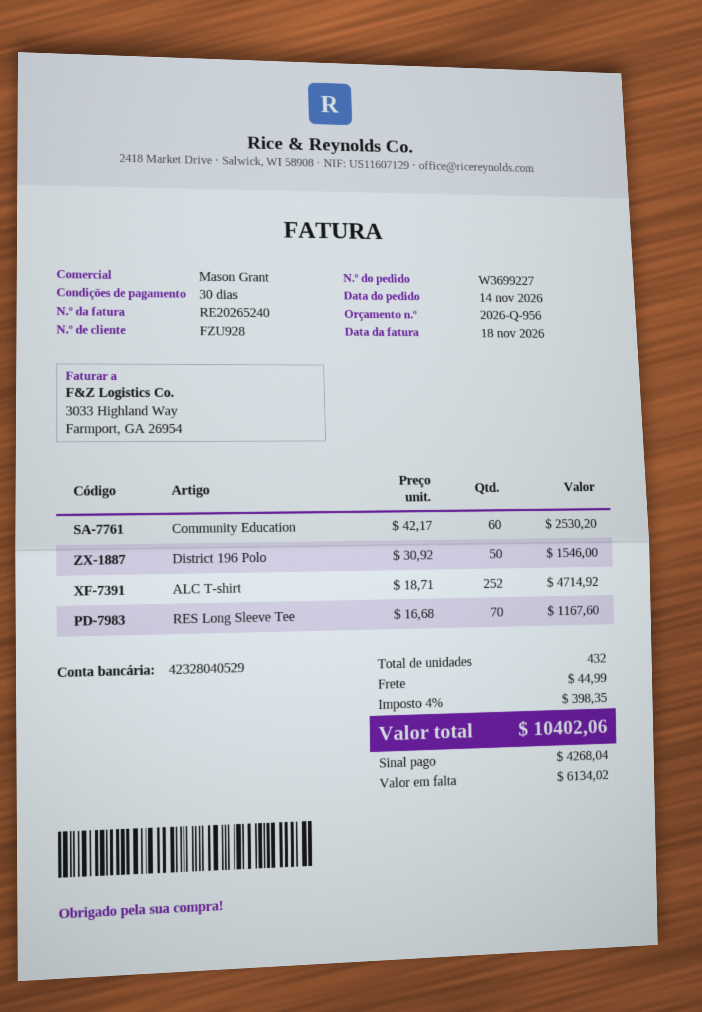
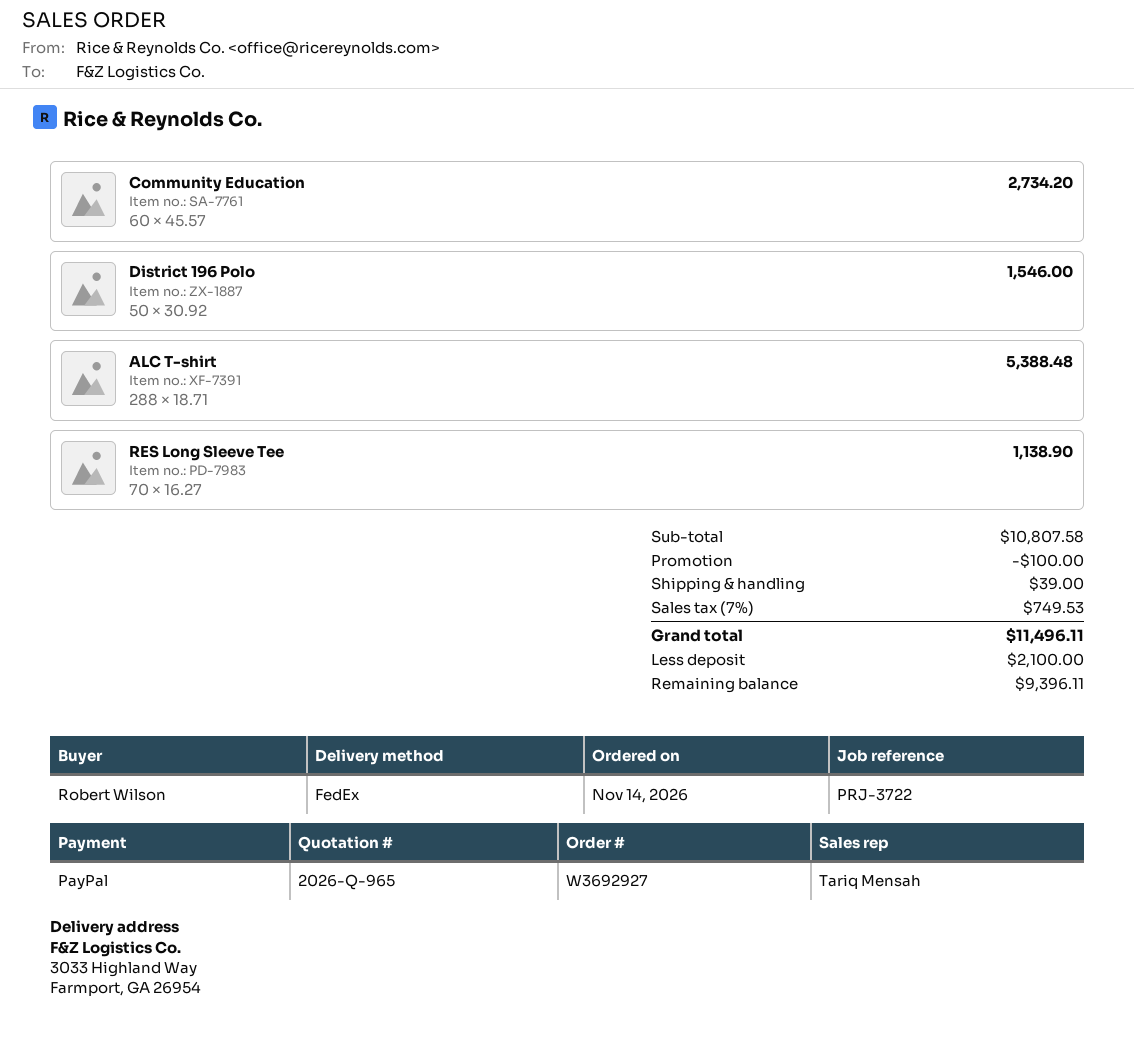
quote number: 2026-Q-956 -> 2026-Q-965
order number: W3699227 -> W3692927
sales rep: Mason Grant -> Tariq Mensah
Community Education: 60 x 42.17 = 2530.20 -> 60 x 45.57 = 2734.20
ALC T-shirt: 252 x 18.71 = 4714.92 -> 288 x 18.71 = 5388.48
RES Long Sleeve Tee: 70 x 16.68 = 1167.60 -> 70 x 16.27 = 1138.90
discount: none -> 100.00
shipping: 44.99 -> 39.00
tax: 4% = 398.35 -> 7% = 749.53
total: 10402.06 -> 11496.11
deposit: 4268.04 -> 2100.00
balance: 6134.02 -> 9396.11

